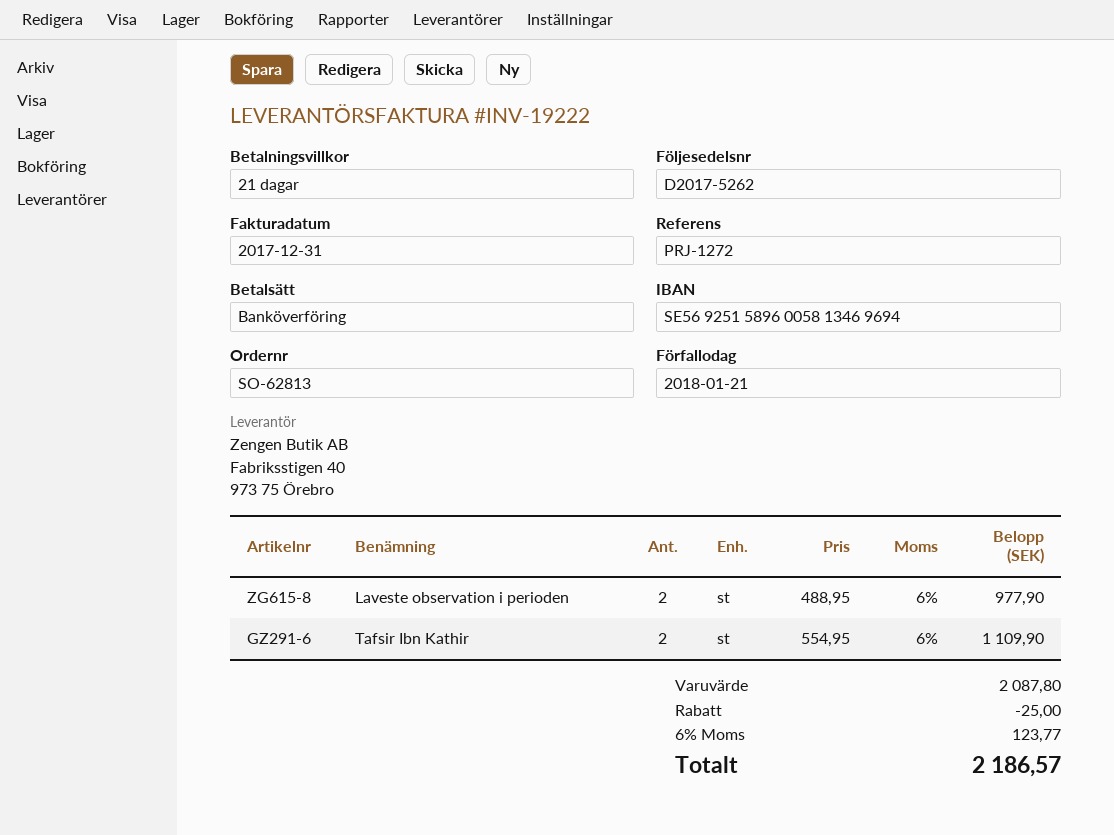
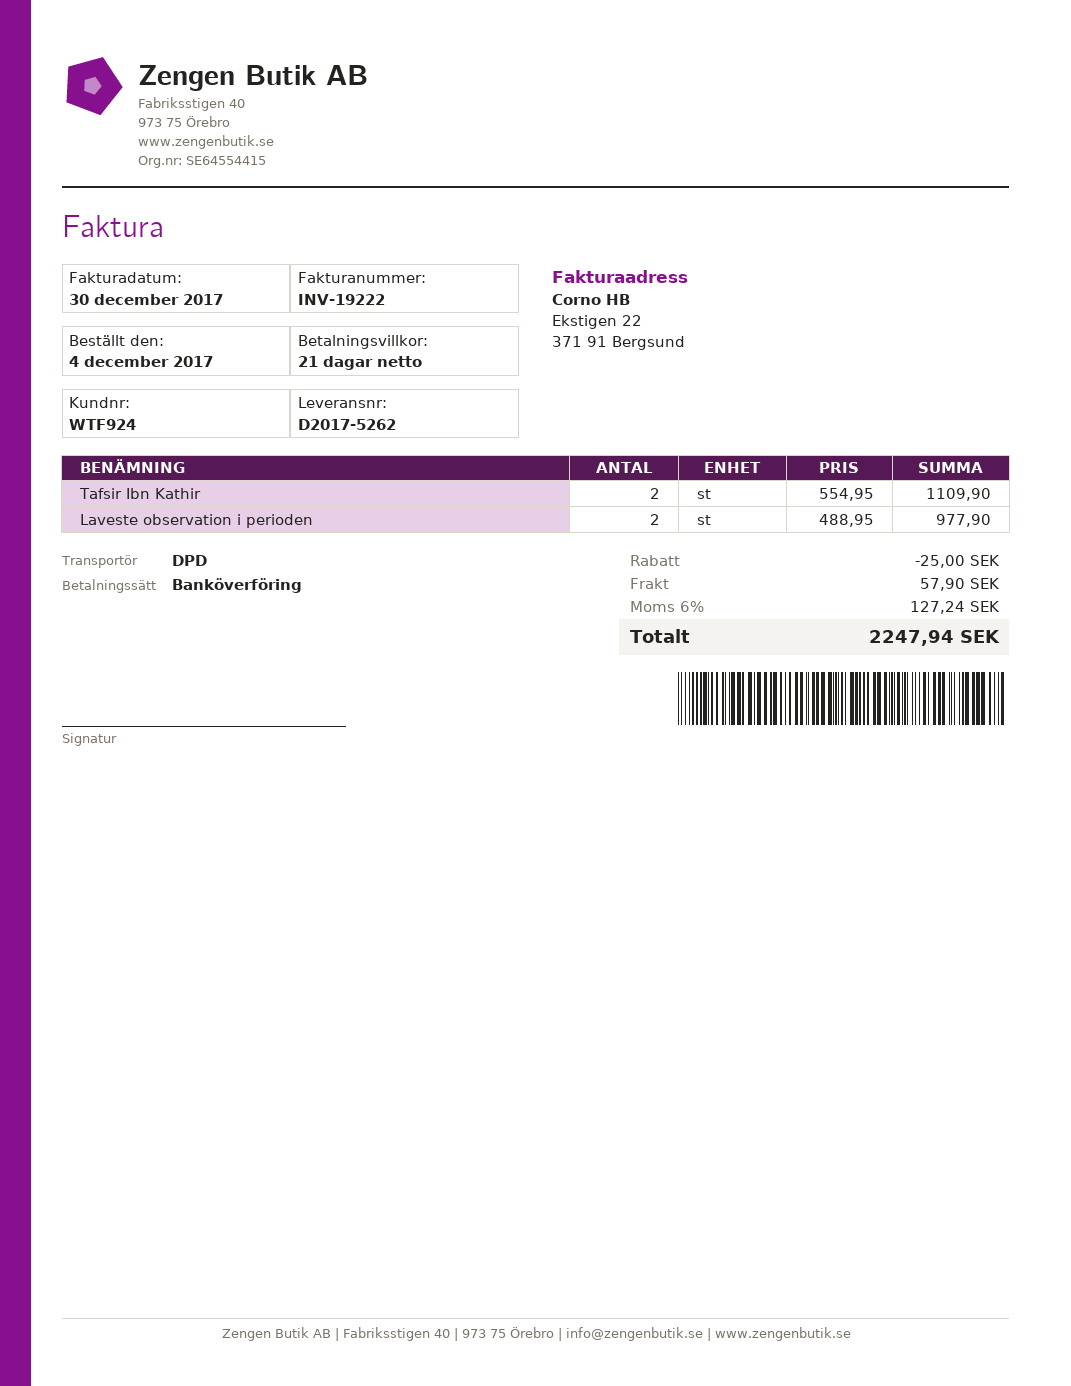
invoice date: 2017-12-31 -> 2017-12-30
shipping: none -> 57.90
tax: 6% = 123.77 -> 6% = 127.24
total: 2186.57 -> 2247.94

